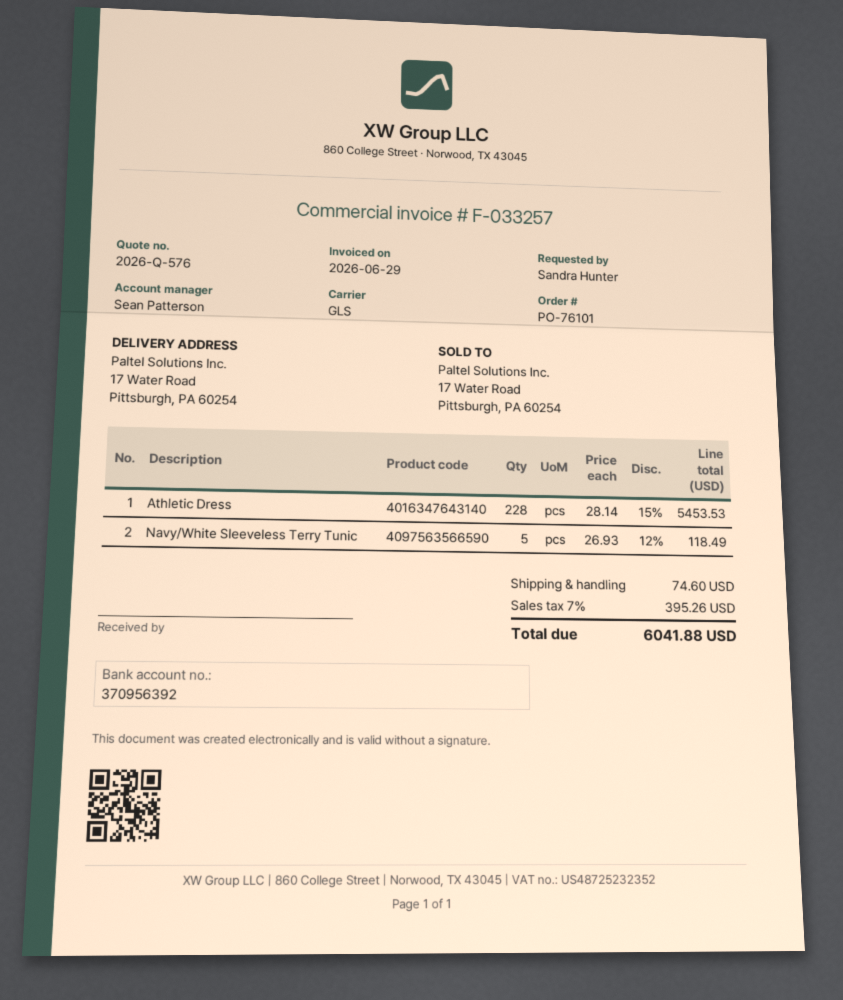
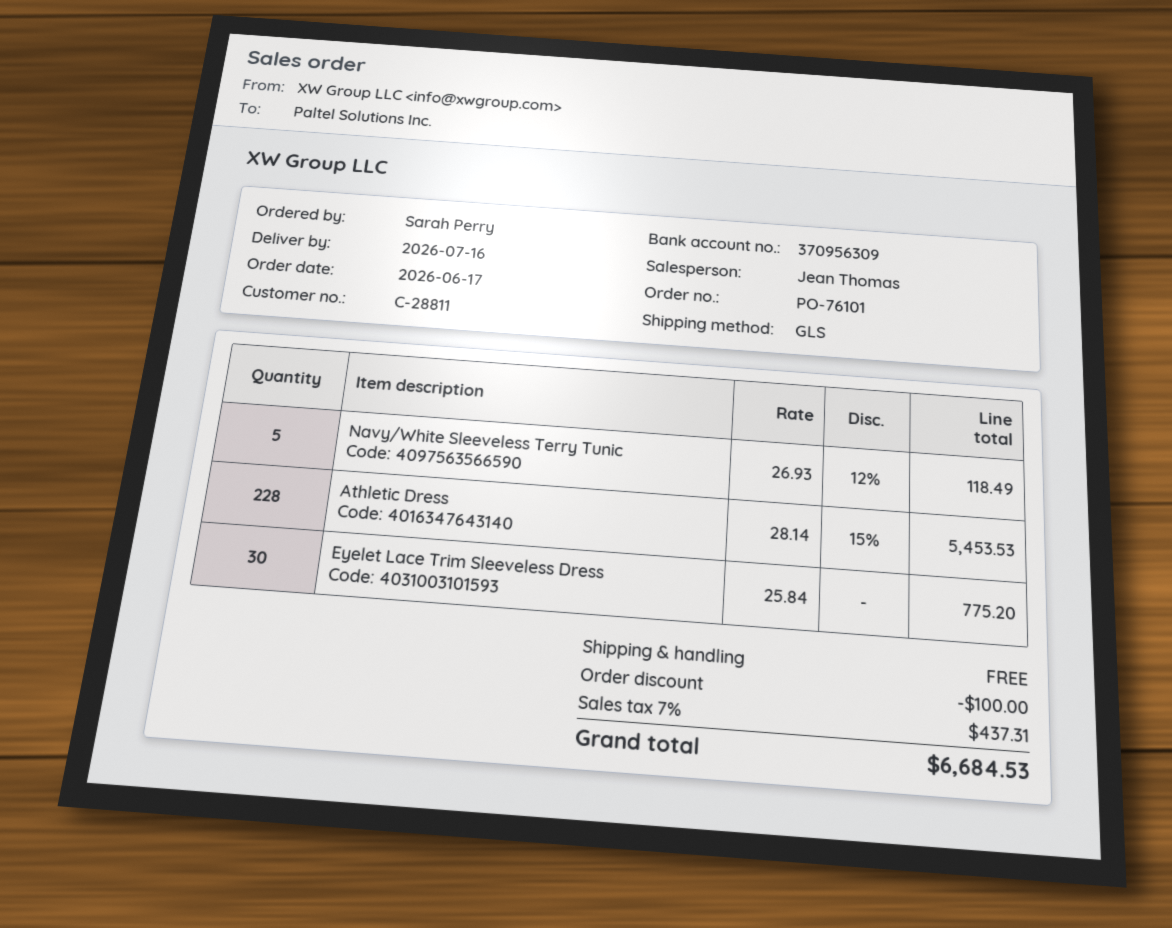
ordered by: Sandra Hunter -> Sarah Perry
sales rep: Sean Patterson -> Jean Thomas
bank account: 370956392 -> 370956309
Eyelet Lace Trim Sleeveless Dress: none -> 30 x 25.84 = 775.20
discount: none -> 100.00
shipping: 74.60 -> 0.00
tax: 7% = 395.26 -> 7% = 437.31
total: 6041.88 -> 6684.53

